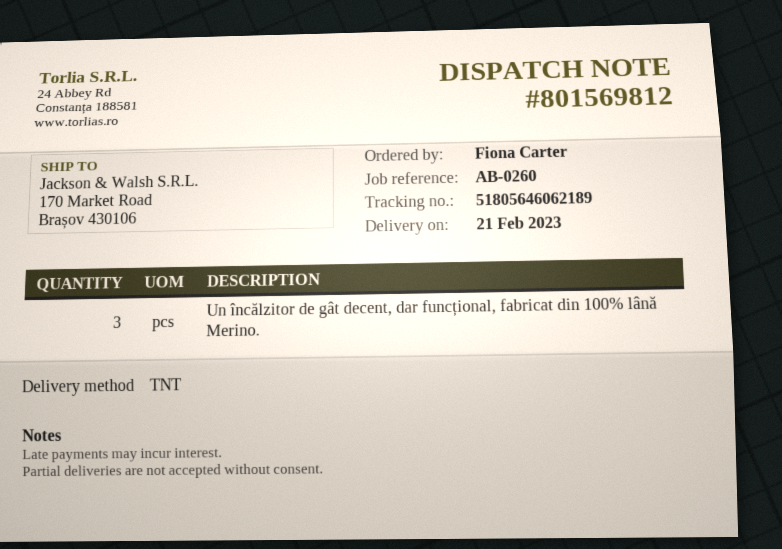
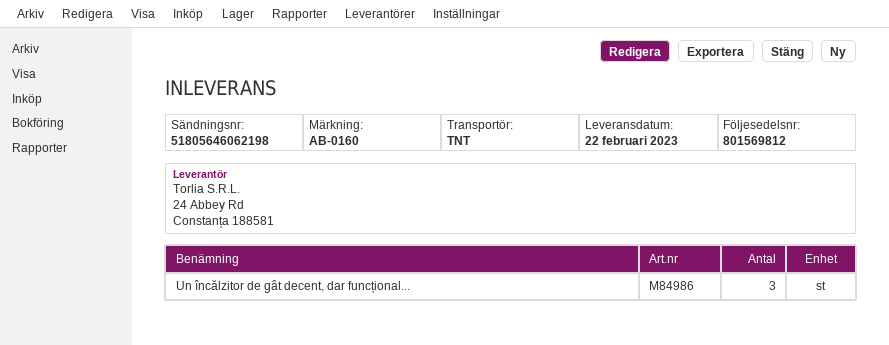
delivery date: 2023-02-21 -> 2023-02-22
reference: AB-0260 -> AB-0160
tracking number: 51805646062189 -> 51805646062198

